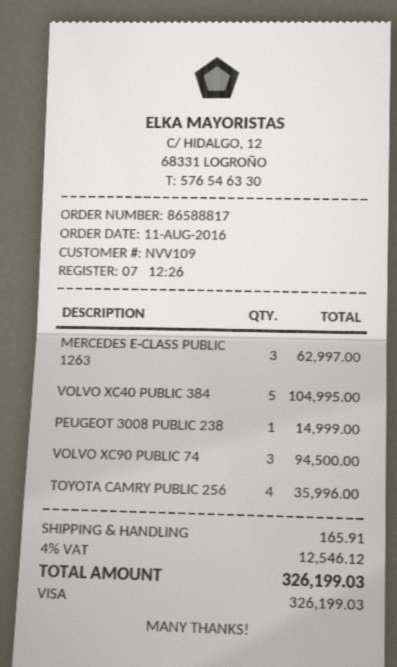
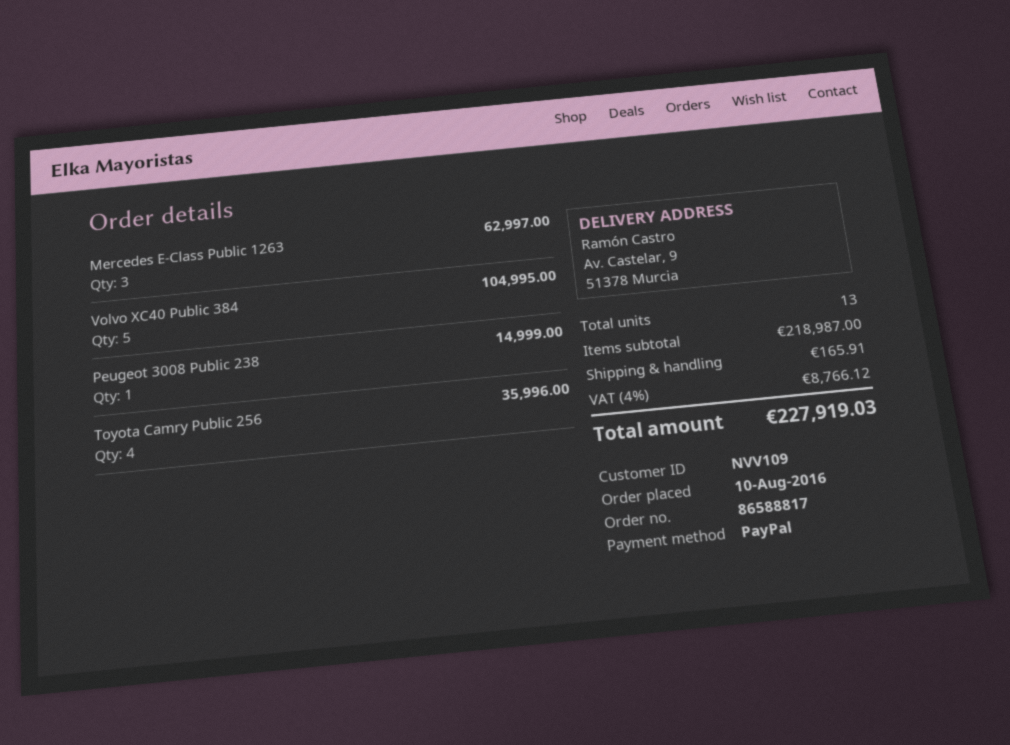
order date: 2016-08-11 -> 2016-08-10
payment method: Visa -> PayPal
VOLVO XC90 PUBLIC 74: 3 for 94500.00 -> none
tax: 4% = 12546.12 -> 4% = 8766.12
total: 326199.03 -> 227919.03

